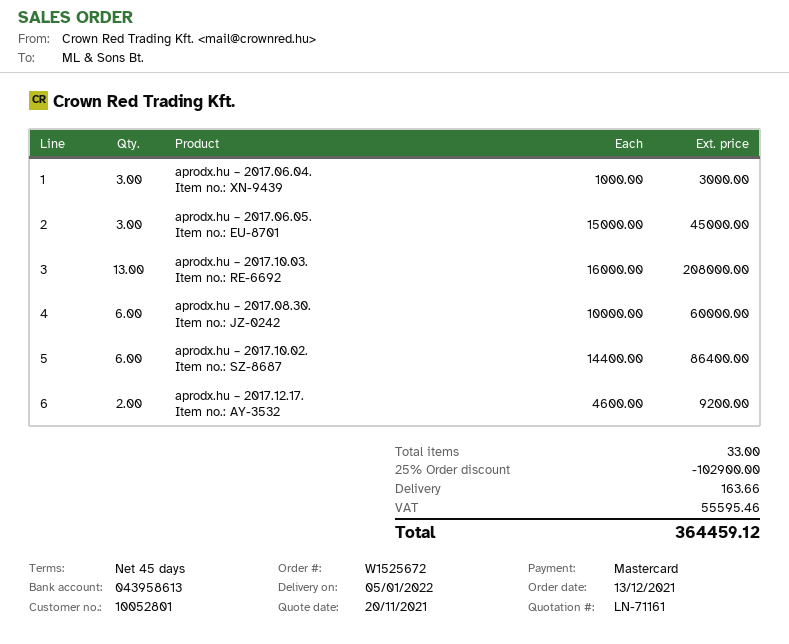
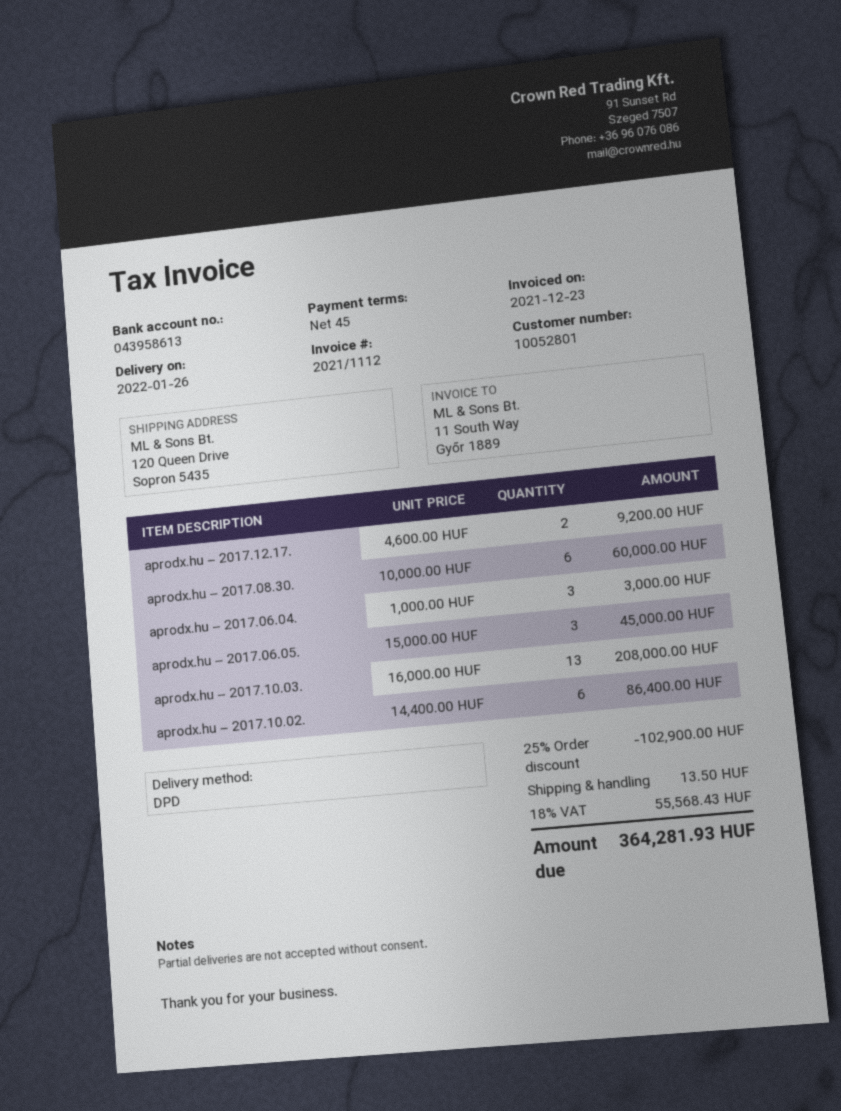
delivery date: 2022-01-05 -> 2022-01-26
shipping: 163.66 -> 13.50
tax: 55595.46 -> 55568.43
total: 364459.12 -> 364281.93

